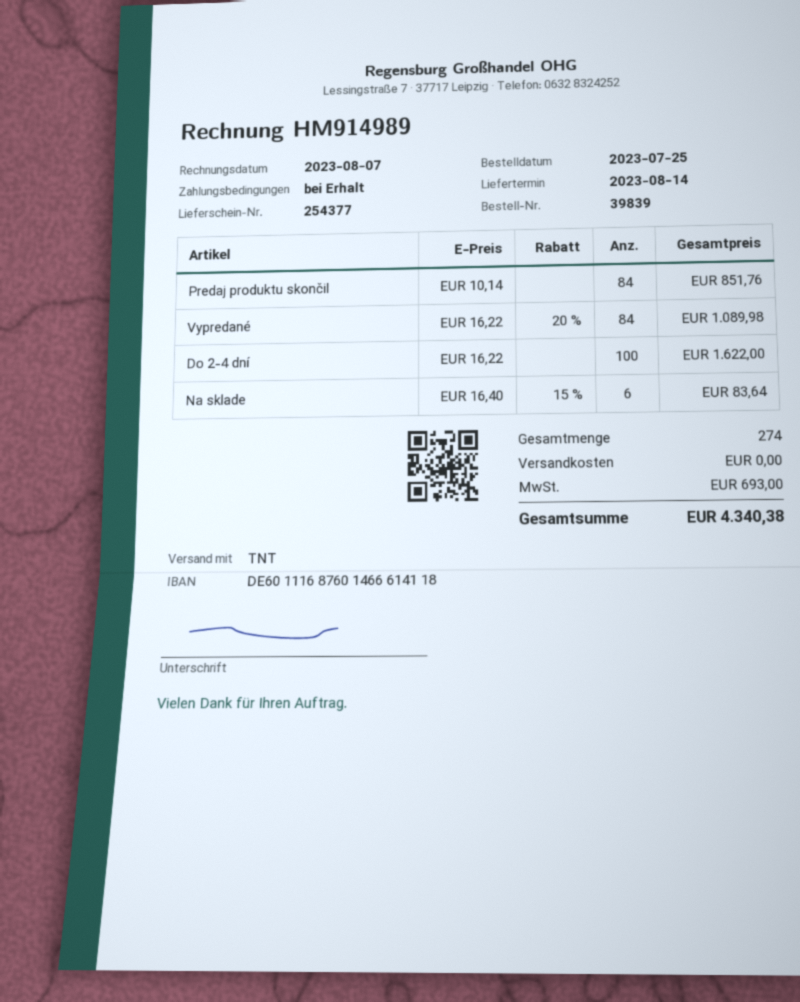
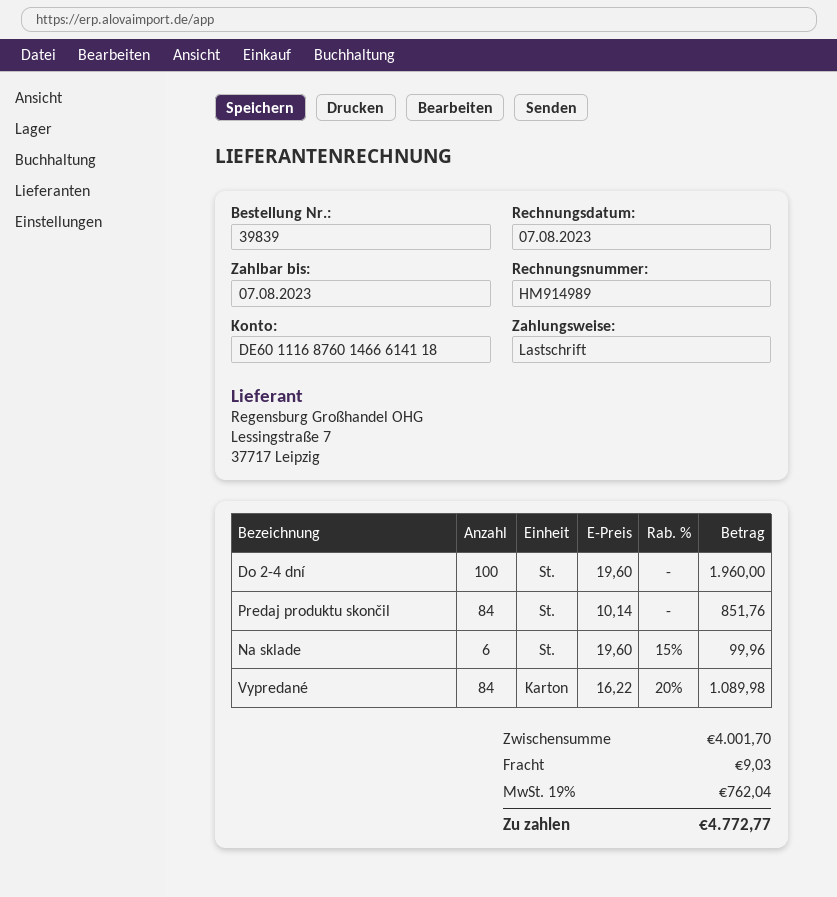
Do 2-4 dní: 100 x 16.22 = 1622.00 -> 100 x 19.60 = 1960.00
Na sklade: 6 x 16.40 - 15% = 83.64 -> 6 x 19.60 - 15% = 99.96
shipping: 0.00 -> 9.03
tax: 693.00 -> 762.04
total: 4340.38 -> 4772.77

